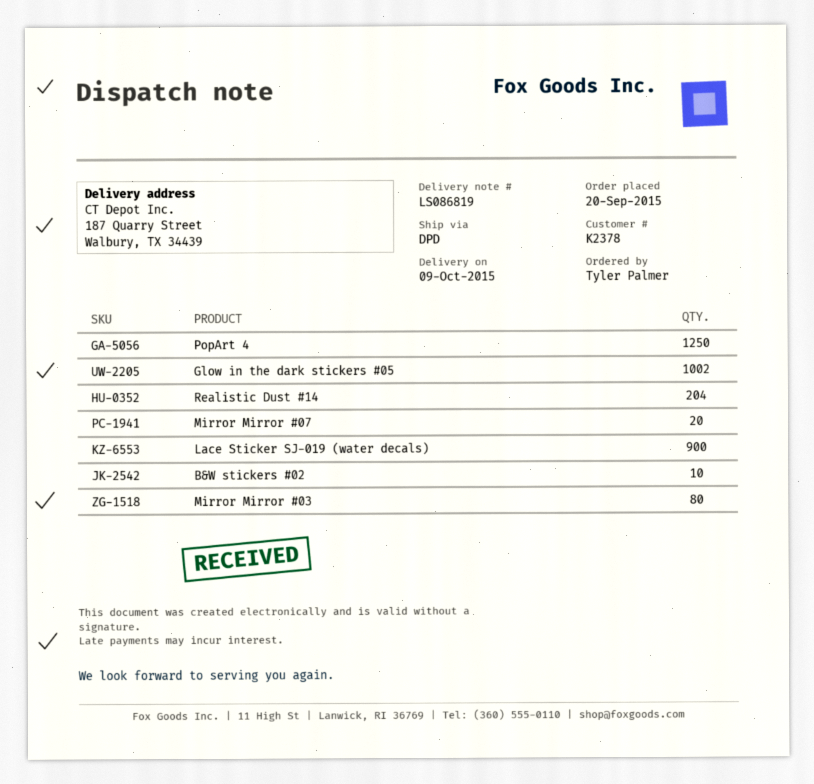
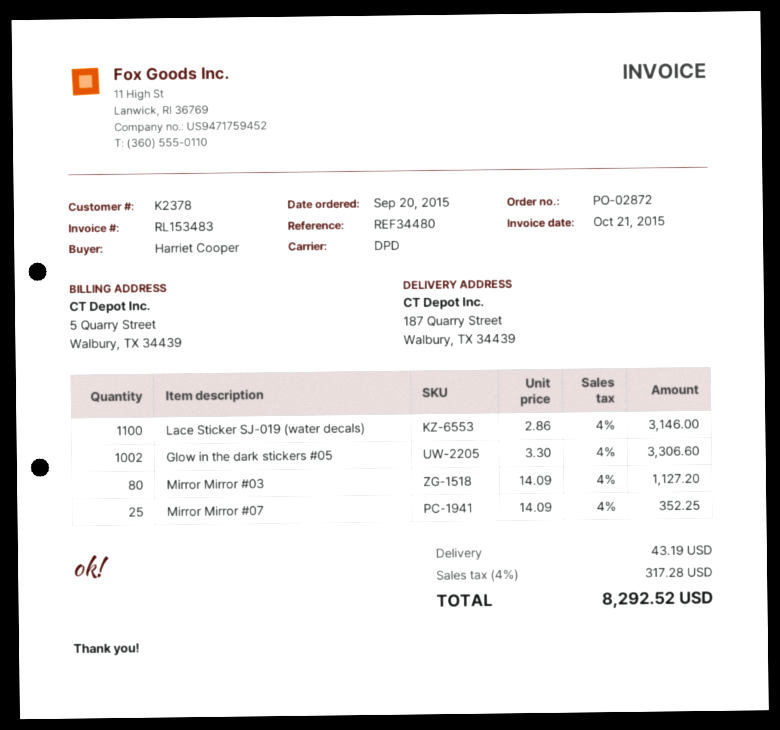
ordered by: Tyler Palmer -> Harriet Cooper
PopArt 4: 1250 -> none
Realistic Dust #14: 204 -> none
Mirror Mirror #07: 20 -> 25
Lace Sticker SJ-019 (water decals): 900 -> 1100
B&W stickers #02: 10 -> none

